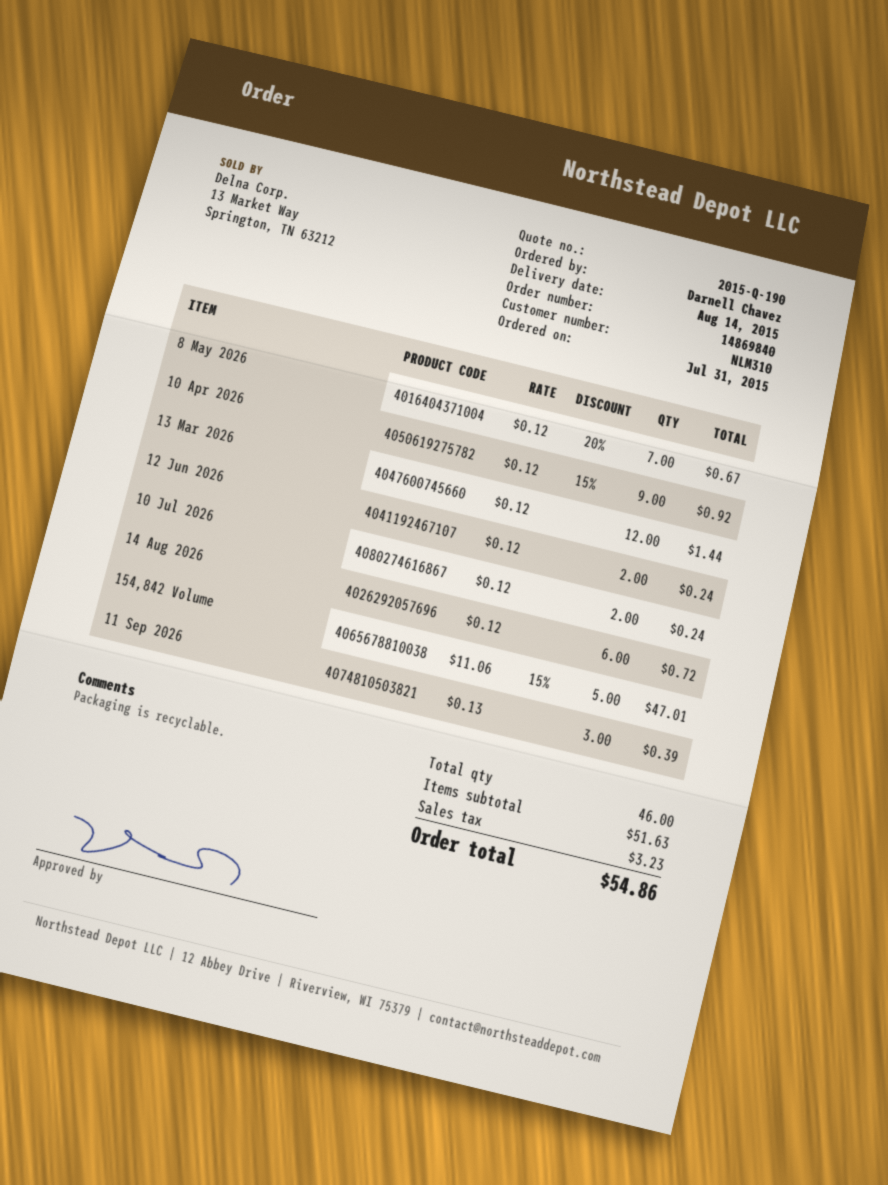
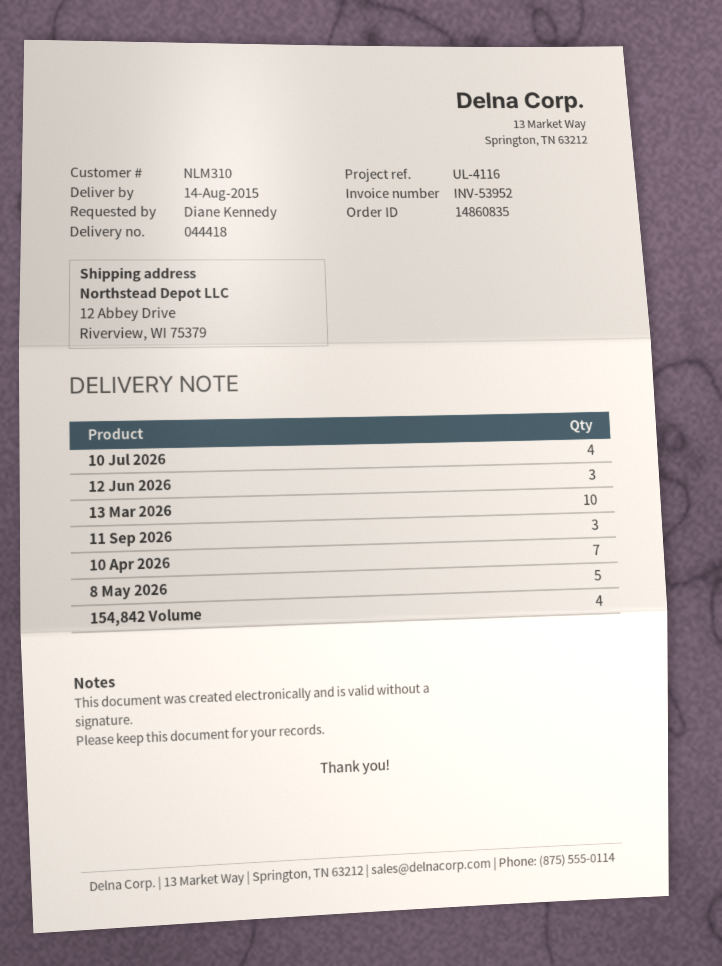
order number: 14869840 -> 14860835
ordered by: Darnell Chavez -> Diane Kennedy
8 May 2026: 7 -> 5
10 Apr 2026: 9 -> 7
13 Mar 2026: 12 -> 10
12 Jun 2026: 2 -> 3
10 Jul 2026: 2 -> 4
14 Aug 2026: 6 -> none
154,842 Volume: 5 -> 4

